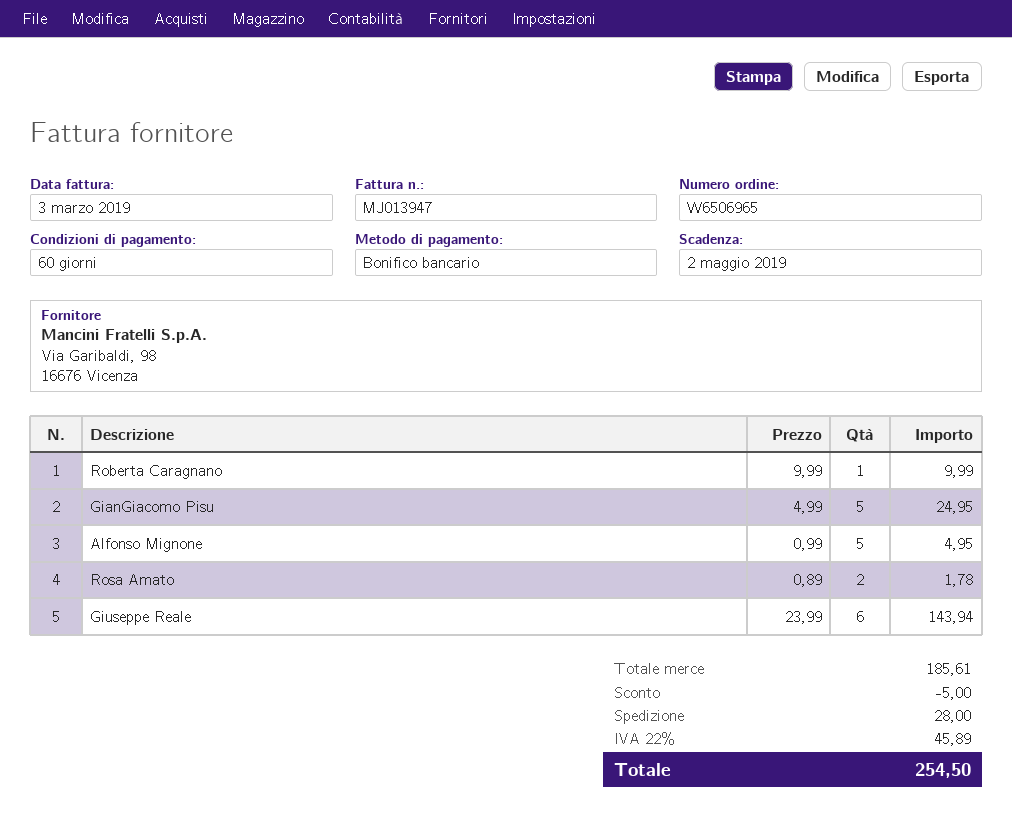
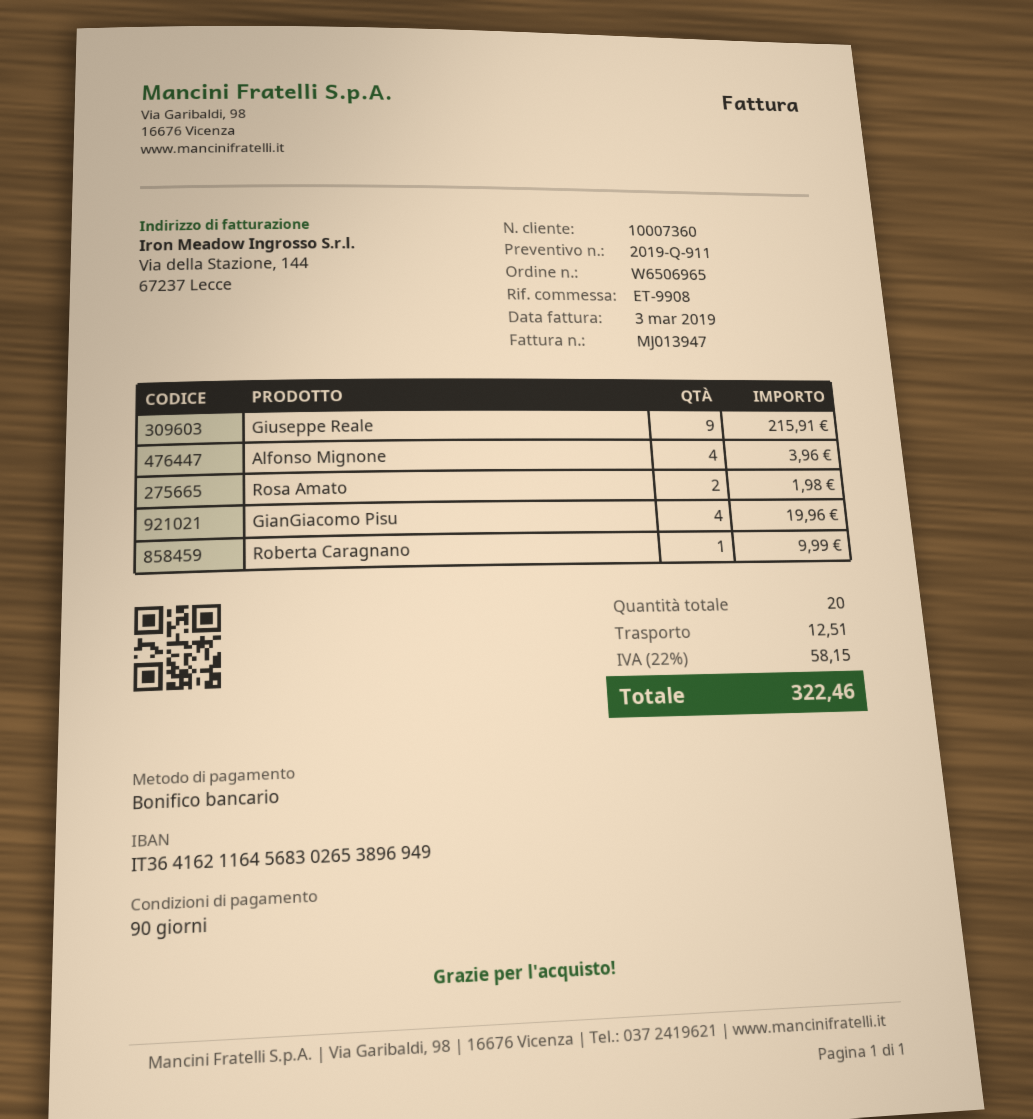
payment terms: 60 days -> 90 days
GianGiacomo Pisu: 5 for 24.95 -> 4 for 19.96
Alfonso Mignone: 5 for 4.95 -> 4 for 3.96
Rosa Amato: 2 for 1.78 -> 2 for 1.98
Giuseppe Reale: 6 for 143.94 -> 9 for 215.91
discount: 5.00 -> none
shipping: 28.00 -> 12.51
tax: 22% = 45.89 -> 22% = 58.15
total: 254.50 -> 322.46

